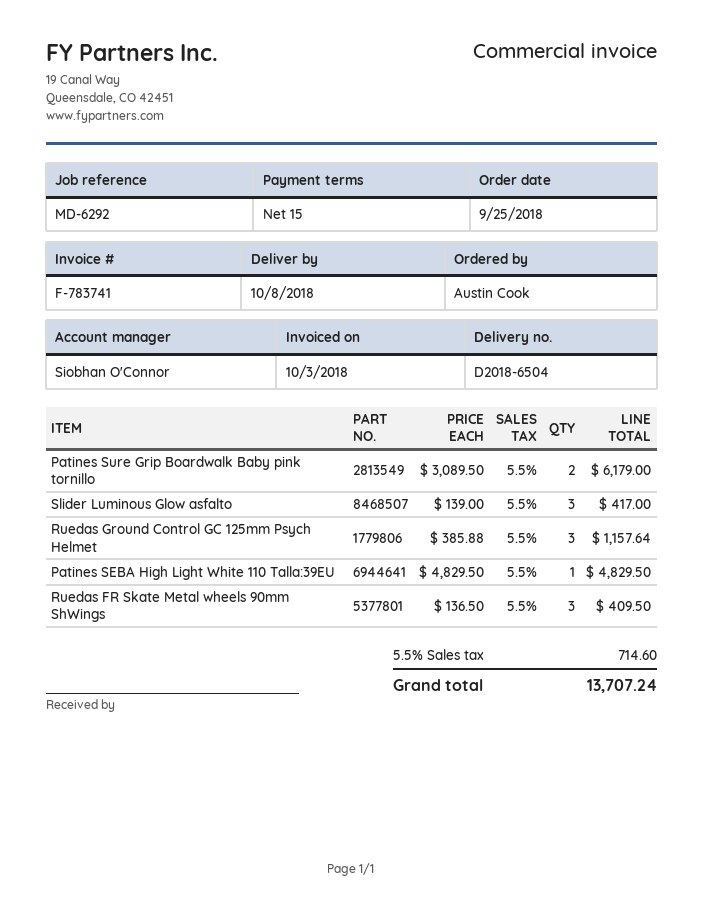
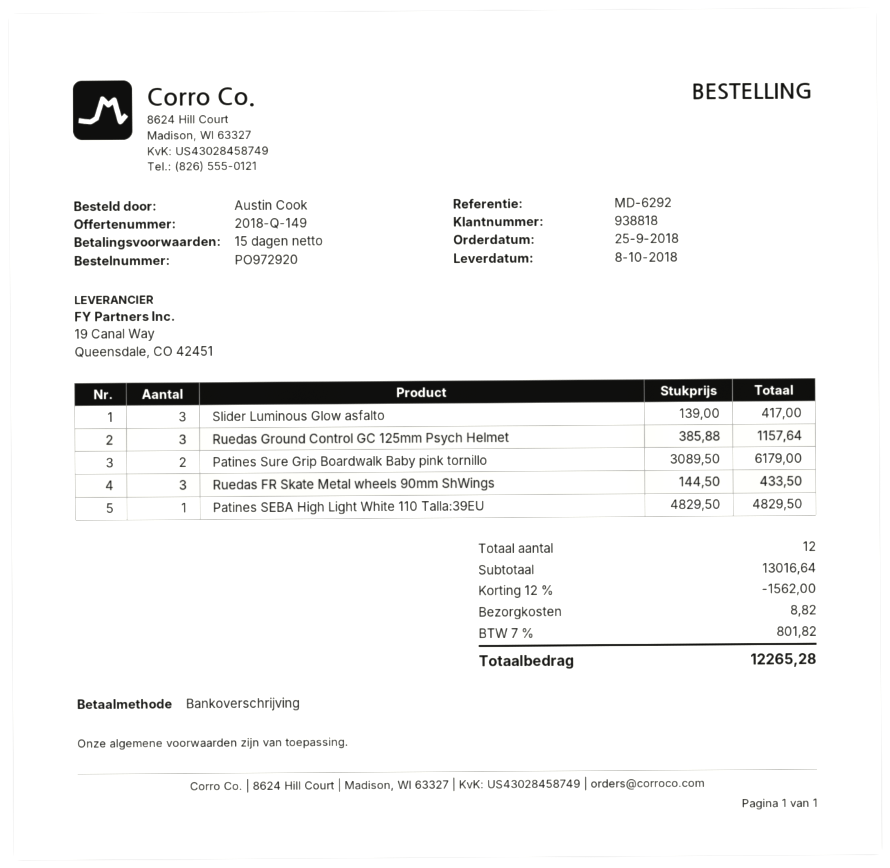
Ruedas FR Skate Metal wheels 90mm ShWings: 3 x 136.50 = 409.50 -> 3 x 144.50 = 433.50
discount: none -> 12% = 1562.00
shipping: none -> 8.82
tax: 5.5% = 714.60 -> 7% = 801.82
total: 13707.24 -> 12265.28

